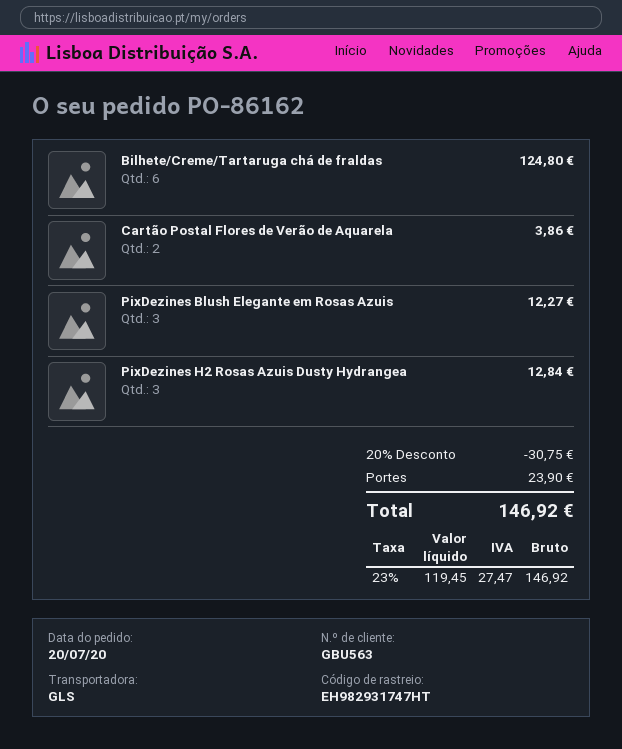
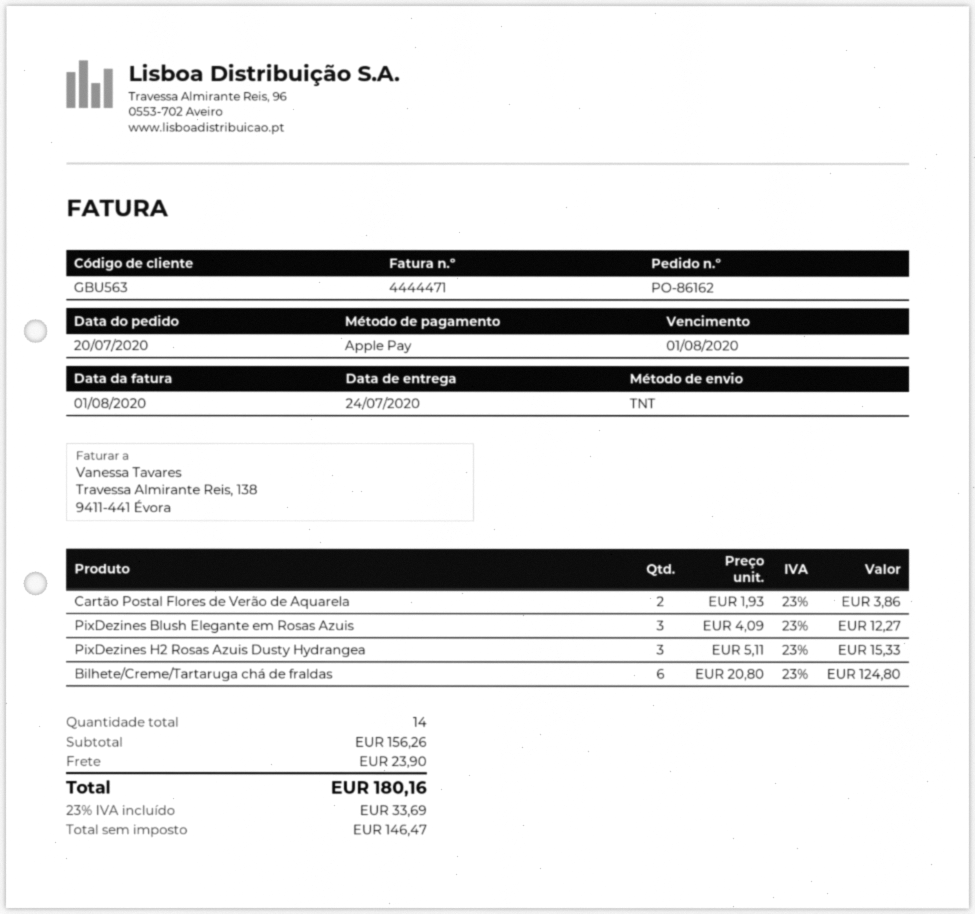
shipping method: GLS -> TNT
PixDezines H2 Rosas Azuis Dusty Hydrangea: 3 for 12.84 -> 3 for 15.33
discount: 20% = 30.75 -> none
net: 119.45 -> 146.47
tax: 23% = 27.47 -> 23% = 33.69
total: 146.92 -> 180.16

